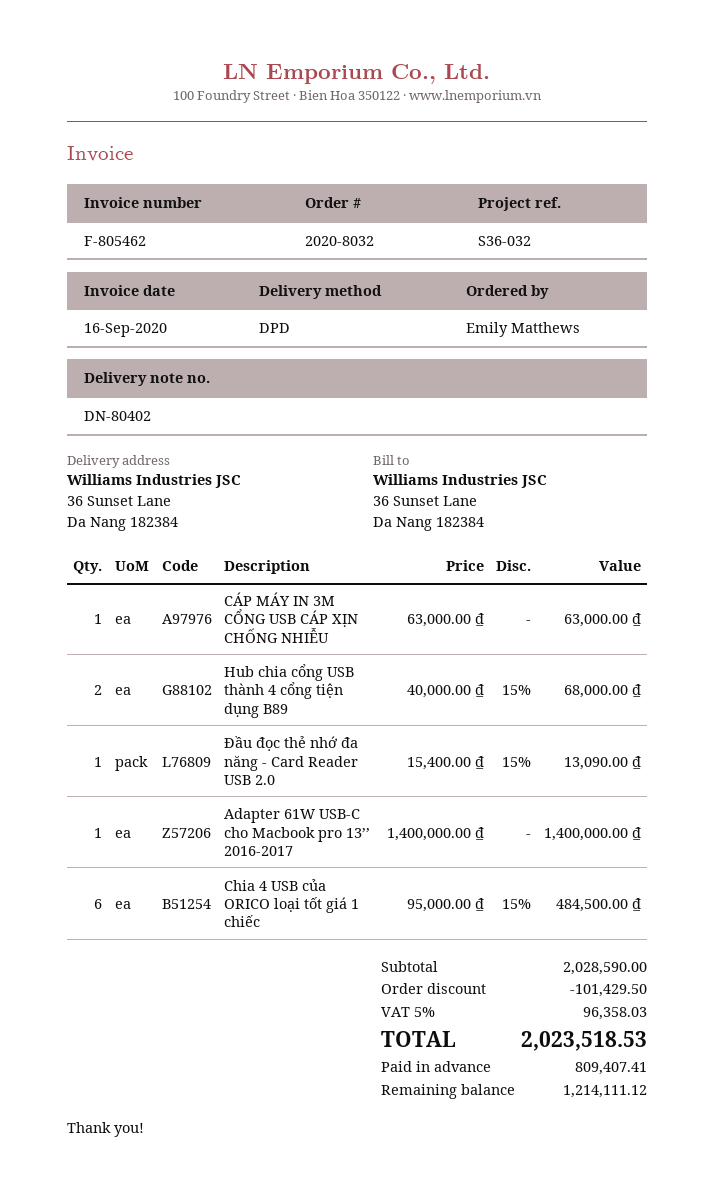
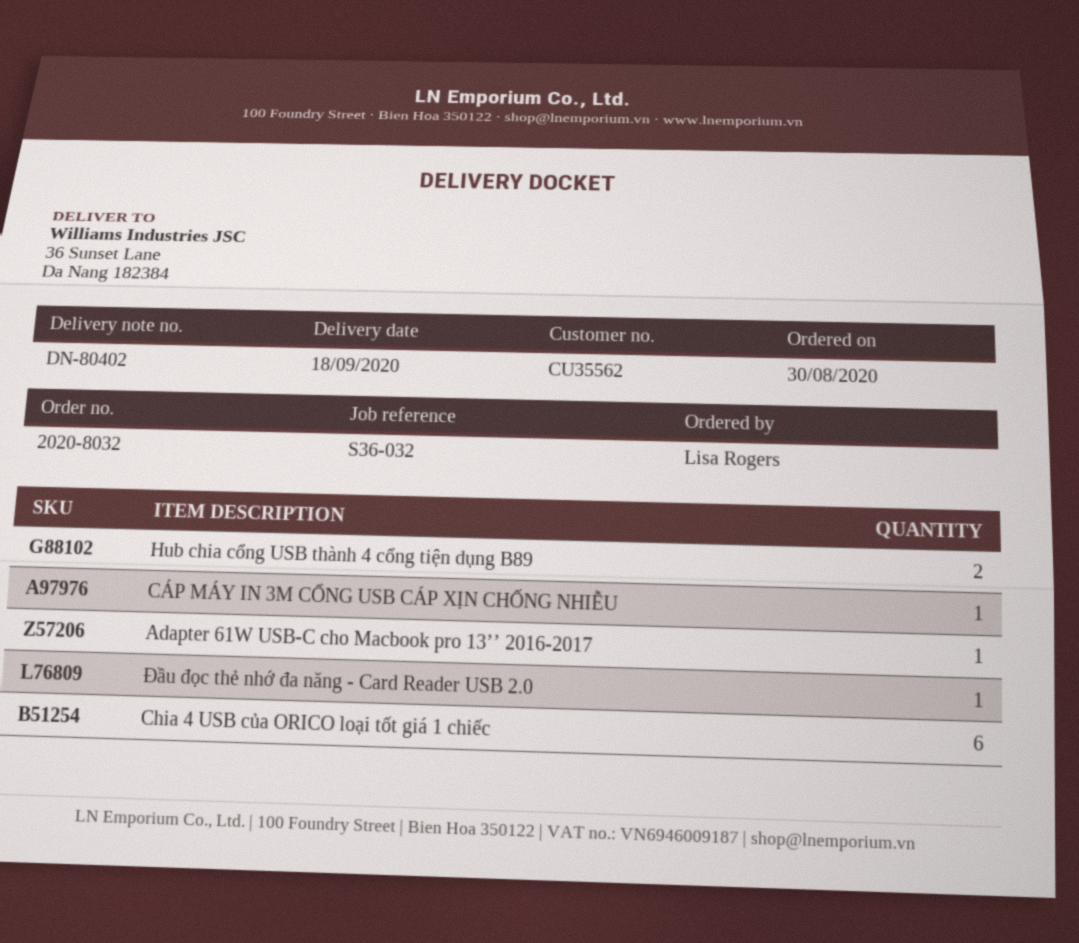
ordered by: Emily Matthews -> Lisa Rogers

